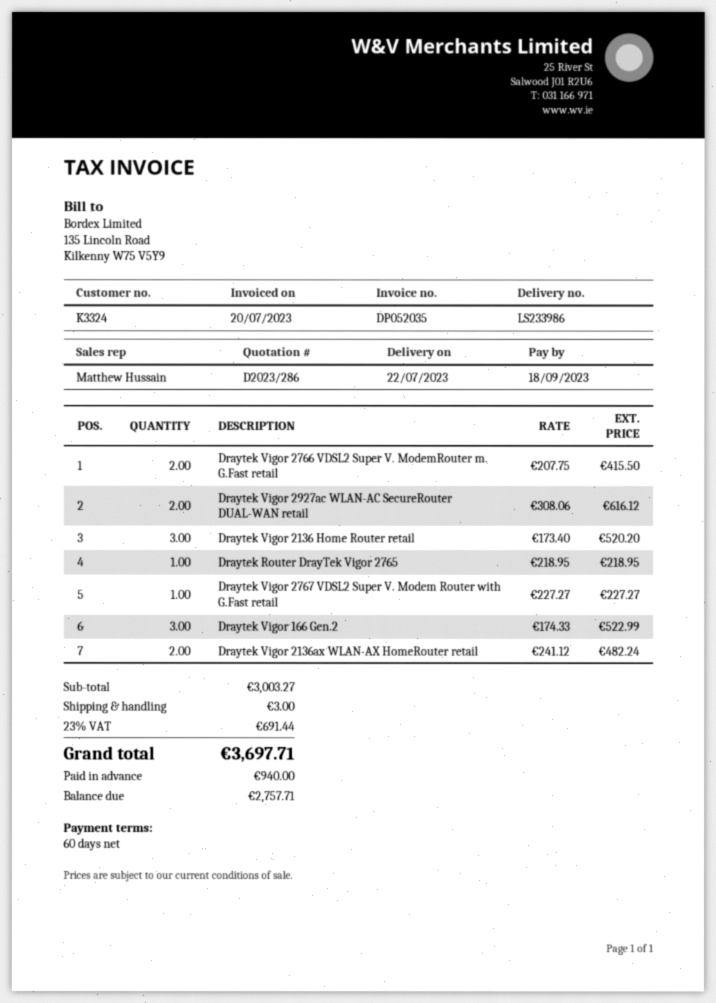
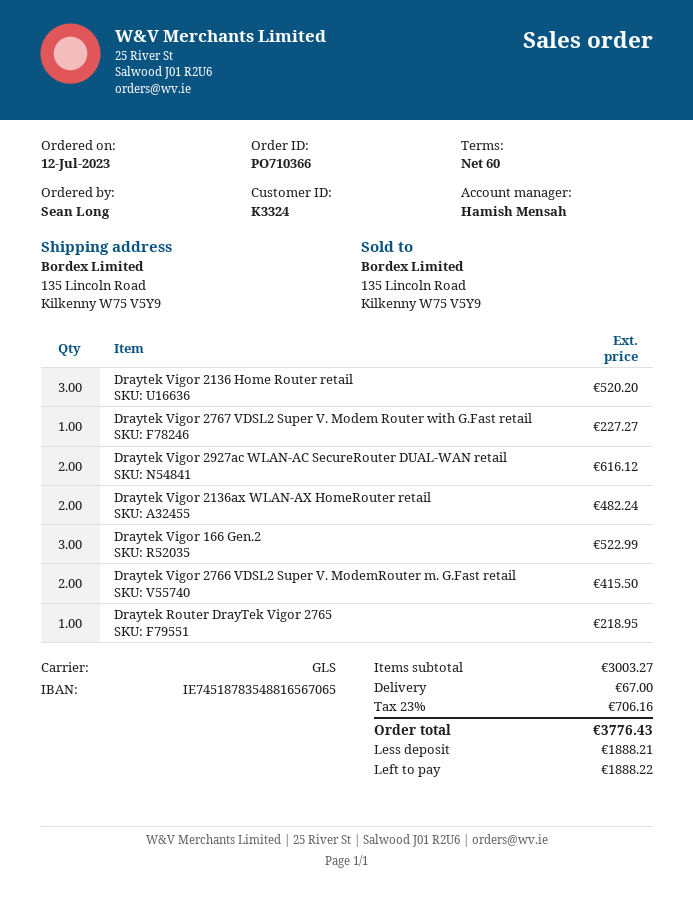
sales rep: Matthew Hussain -> Hamish Mensah
shipping: 3.00 -> 67.00
tax: 23% = 691.44 -> 23% = 706.16
total: 3697.71 -> 3776.43
deposit: 940.00 -> 1888.21
balance: 2757.71 -> 1888.22

